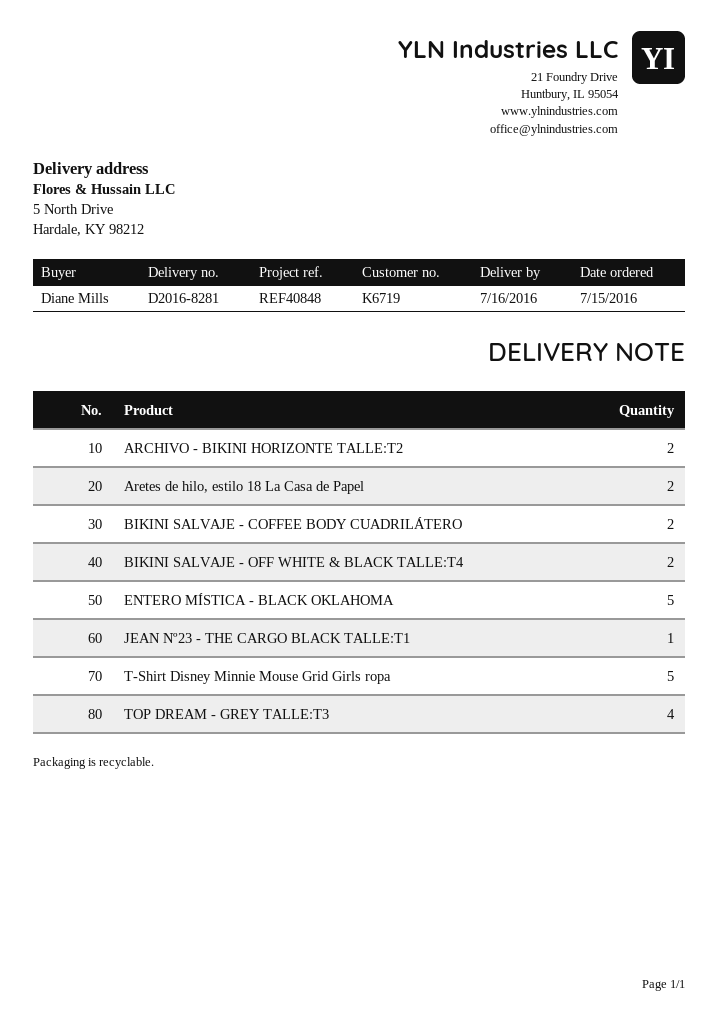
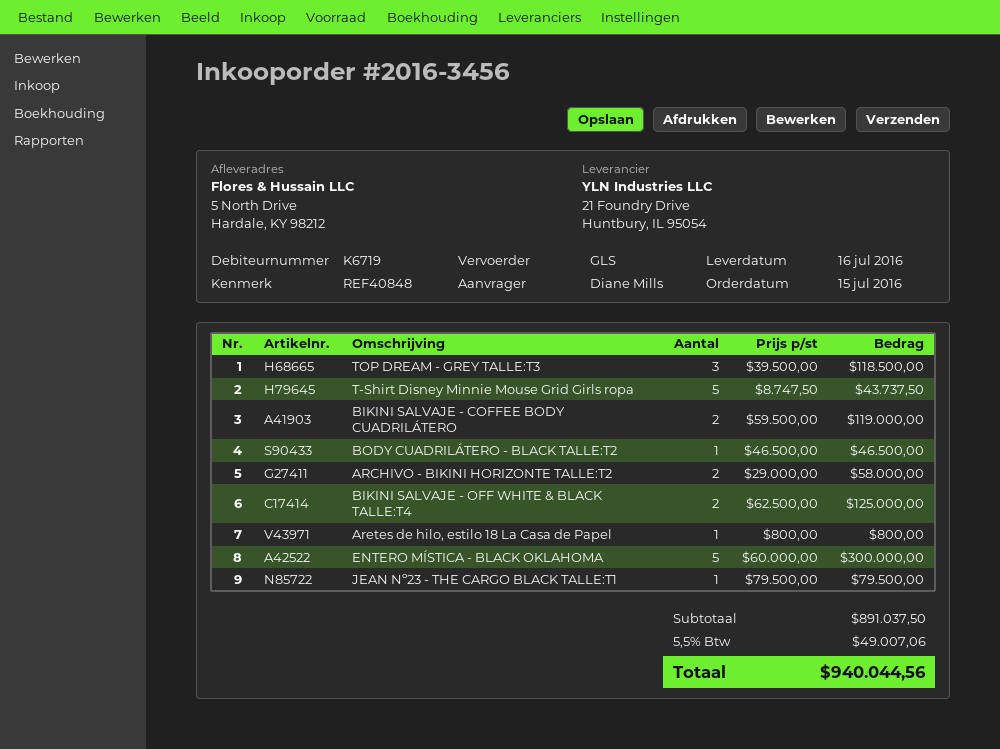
Aretes de hilo, estilo 18 La Casa de Papel: 2 -> 1
TOP DREAM - GREY TALLE:T3: 4 -> 3
BODY CUADRILÁTERO - BLACK TALLE:T2: none -> 1

